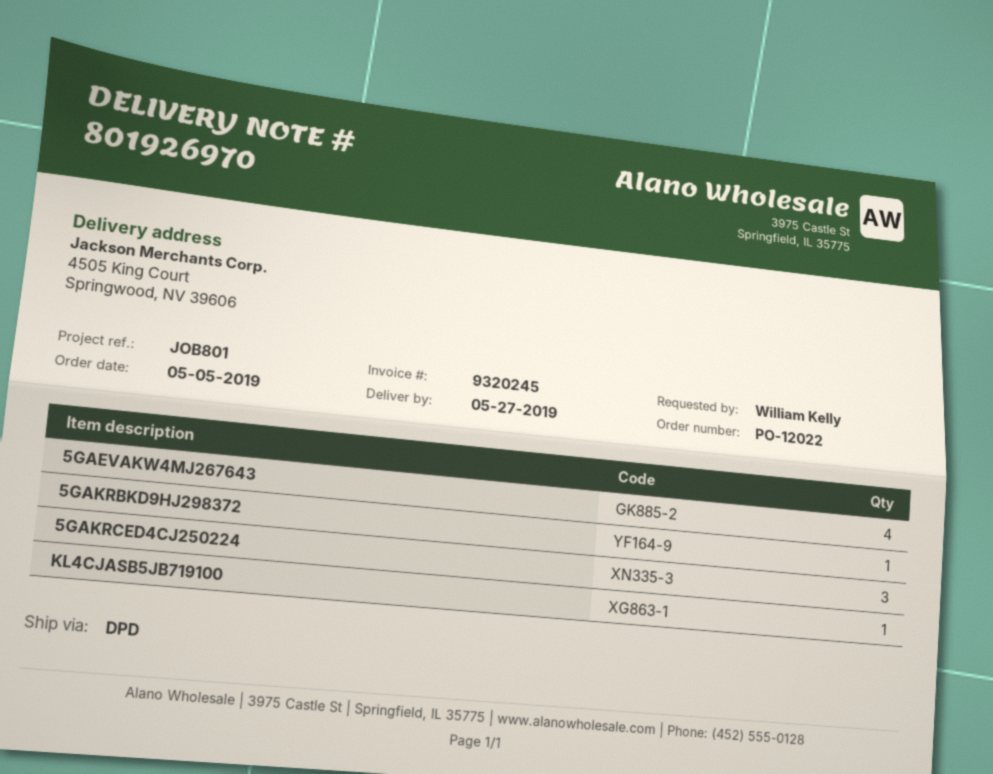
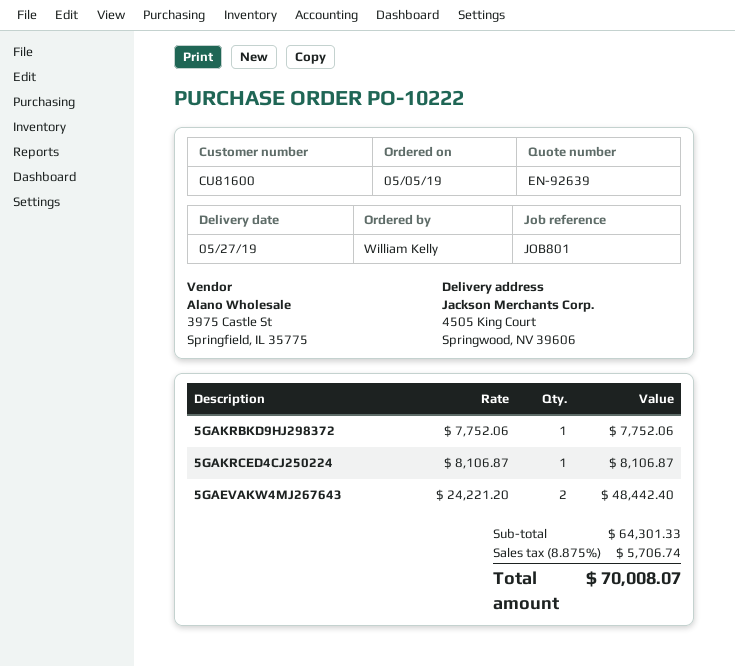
order number: PO-12022 -> PO-10222
5GAEVAKW4MJ267643: 4 -> 2
5GAKRCED4CJ250224: 3 -> 1
KL4CJASB5JB719100: 1 -> none

